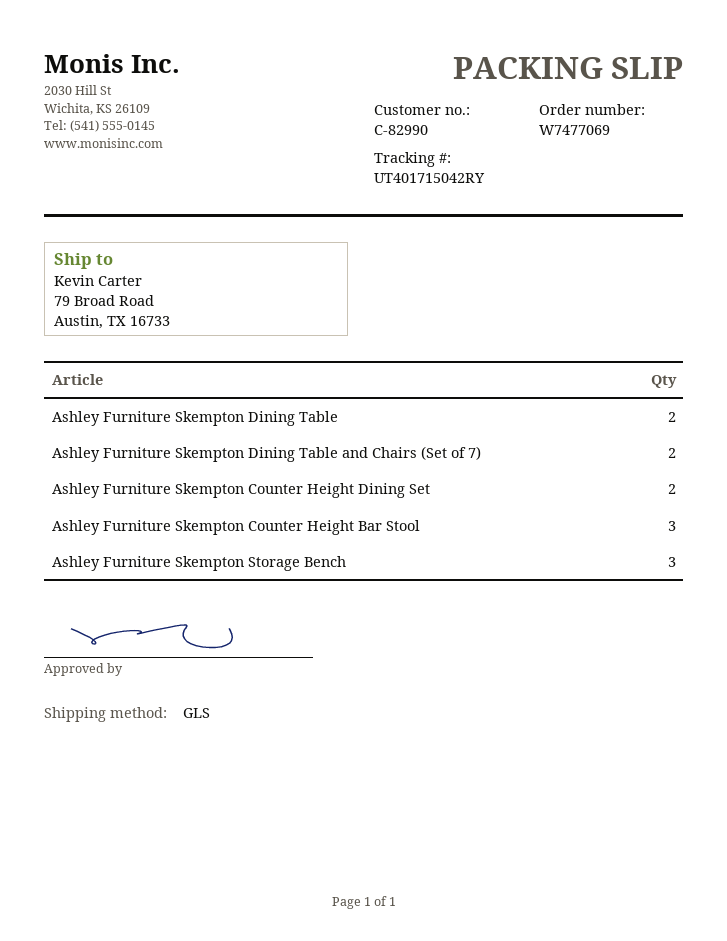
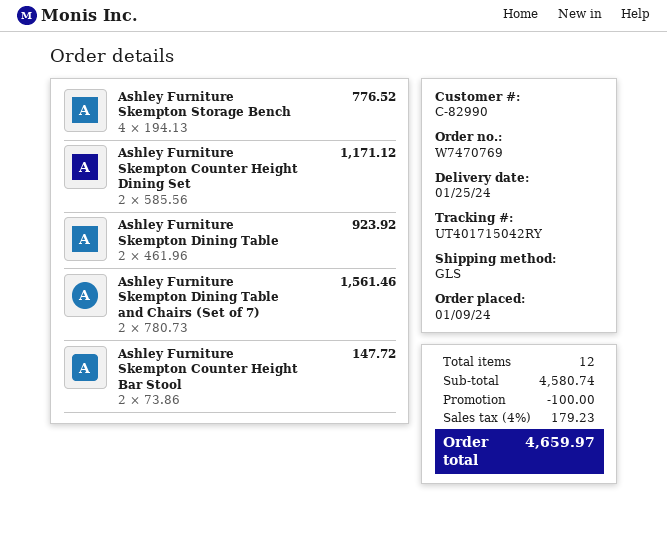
order number: W7477069 -> W7470769
Ashley Furniture Skempton Counter Height Bar Stool: 3 -> 2
Ashley Furniture Skempton Storage Bench: 3 -> 4

